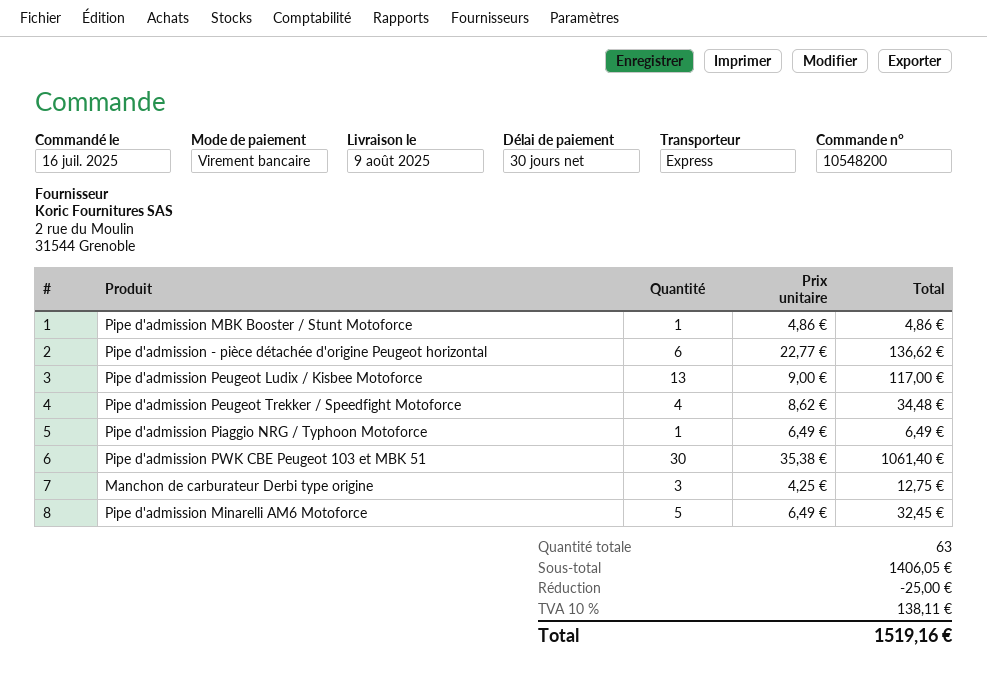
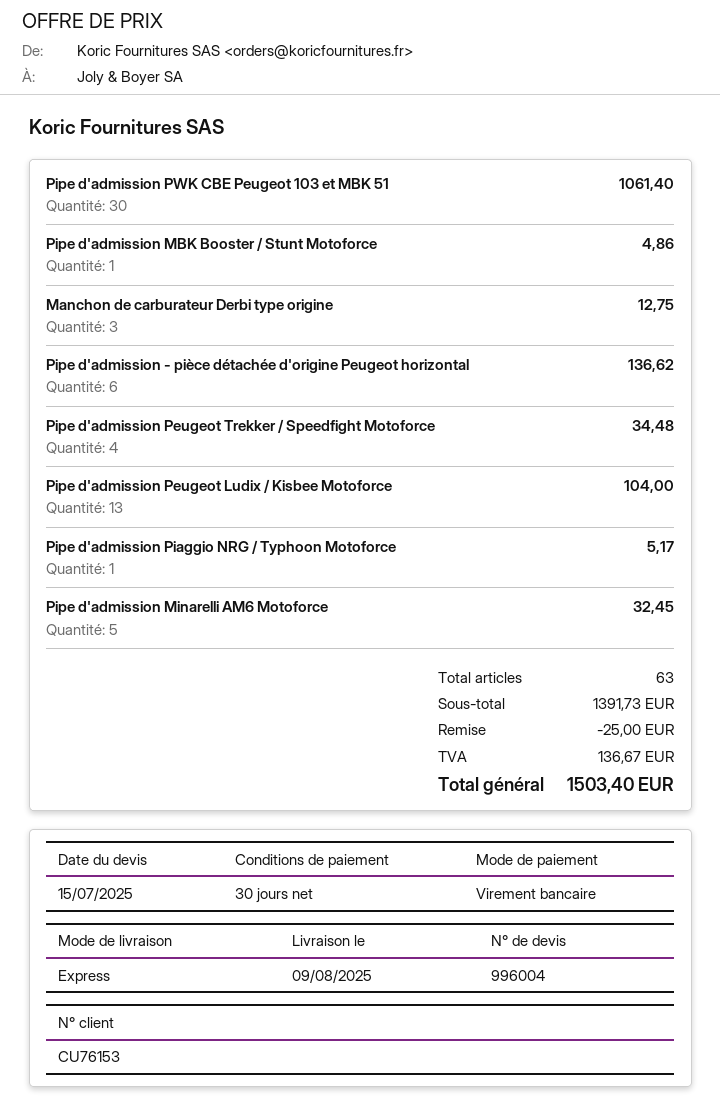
Pipe d'admission Peugeot Ludix / Kisbee Motoforce: 13 for 117.00 -> 13 for 104.00
Pipe d'admission Piaggio NRG / Typhoon Motoforce: 1 for 6.49 -> 1 for 5.17
subtotal: 1406.05 -> 1391.73
tax: 138.11 -> 136.67
total: 1519.16 -> 1503.40

